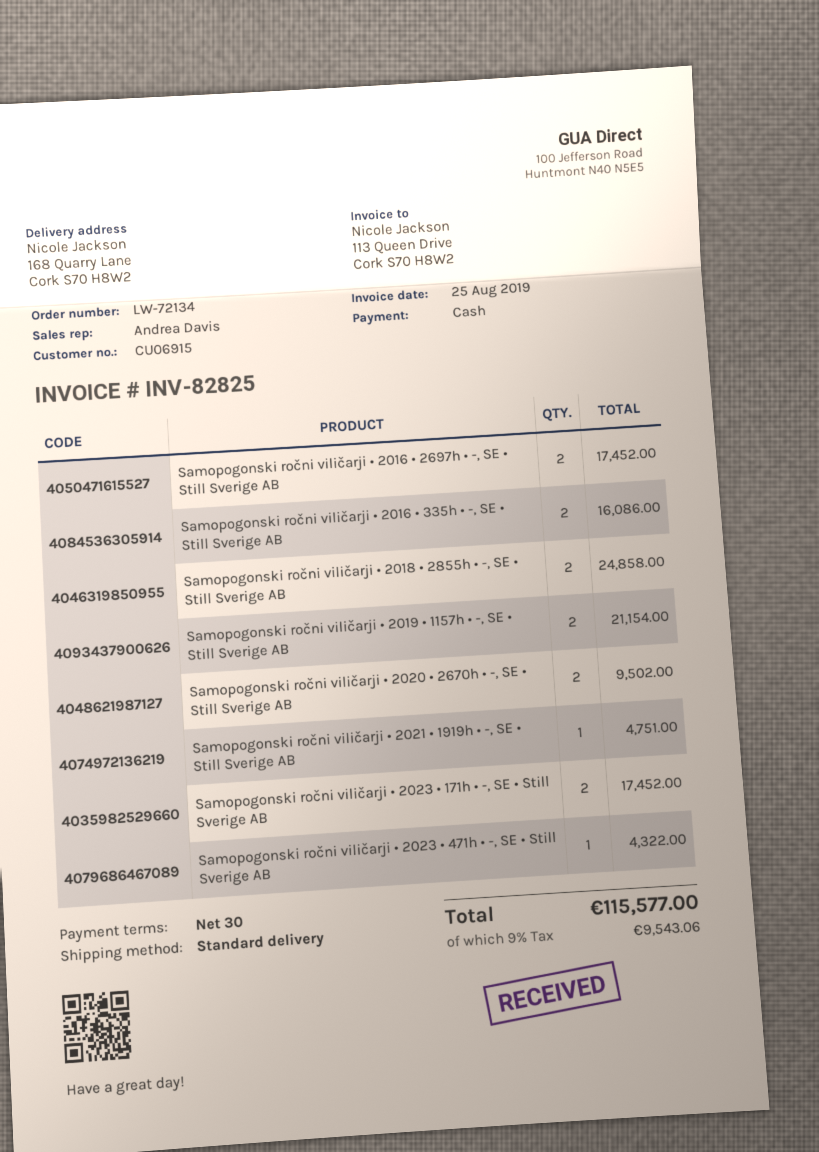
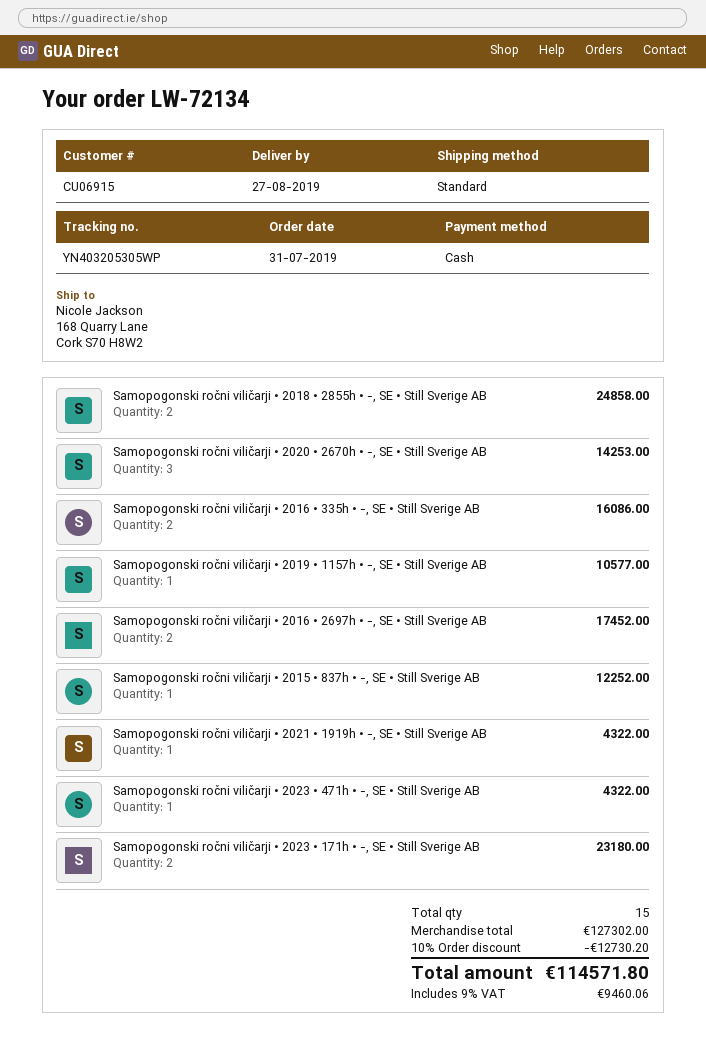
Samopogonski ročni viličarji • 2019 • 1157h • -, SE • Still Sverige AB: 2 for 21154.00 -> 1 for 10577.00
Samopogonski ročni viličarji • 2020 • 2670h • -, SE • Still Sverige AB: 2 for 9502.00 -> 3 for 14253.00
Samopogonski ročni viličarji • 2021 • 1919h • -, SE • Still Sverige AB: 1 for 4751.00 -> 1 for 4322.00
Samopogonski ročni viličarji • 2023 • 171h • -, SE • Still Sverige AB: 2 for 17452.00 -> 2 for 23180.00
Samopogonski ročni viličarji • 2015 • 837h • -, SE • Still Sverige AB: none -> 1 for 12252.00
discount: none -> 10% = 12730.20
tax: 9% = 9543.06 -> 9% = 9460.06
total: 115577.00 -> 114571.80

